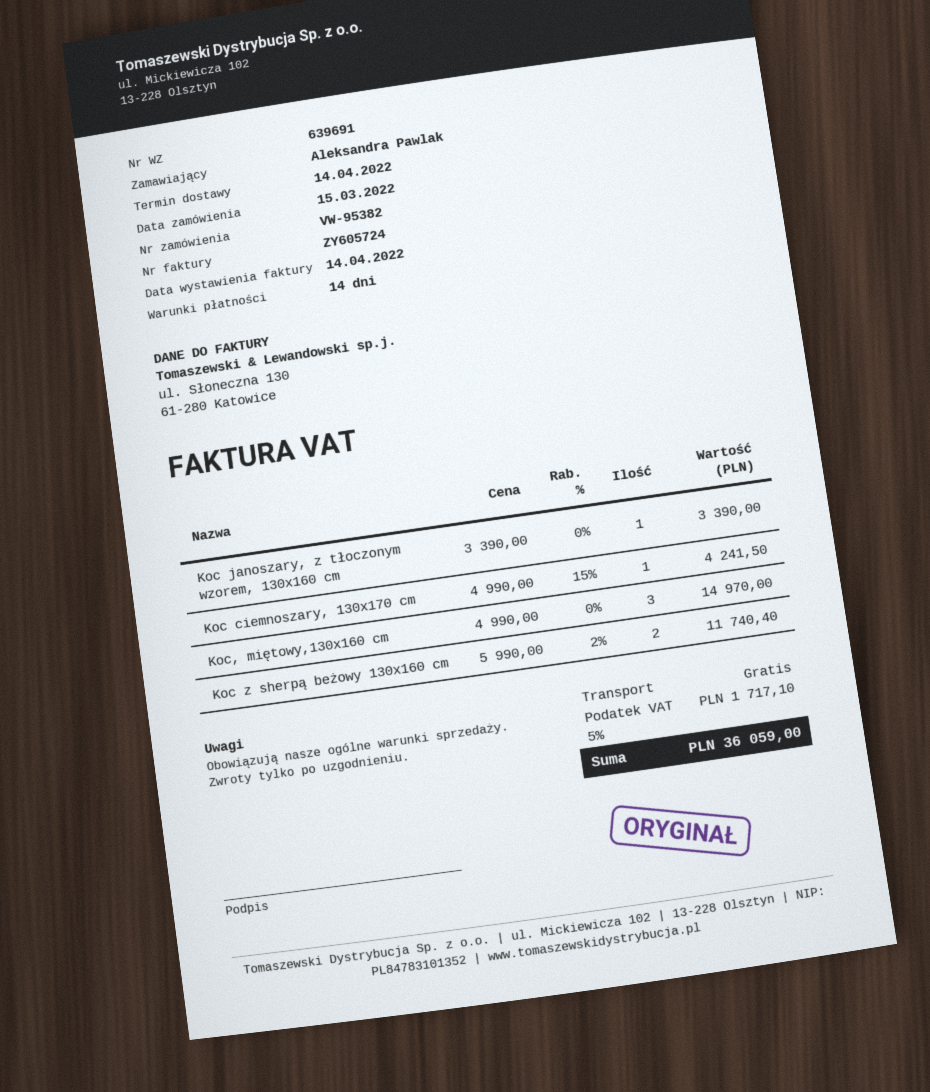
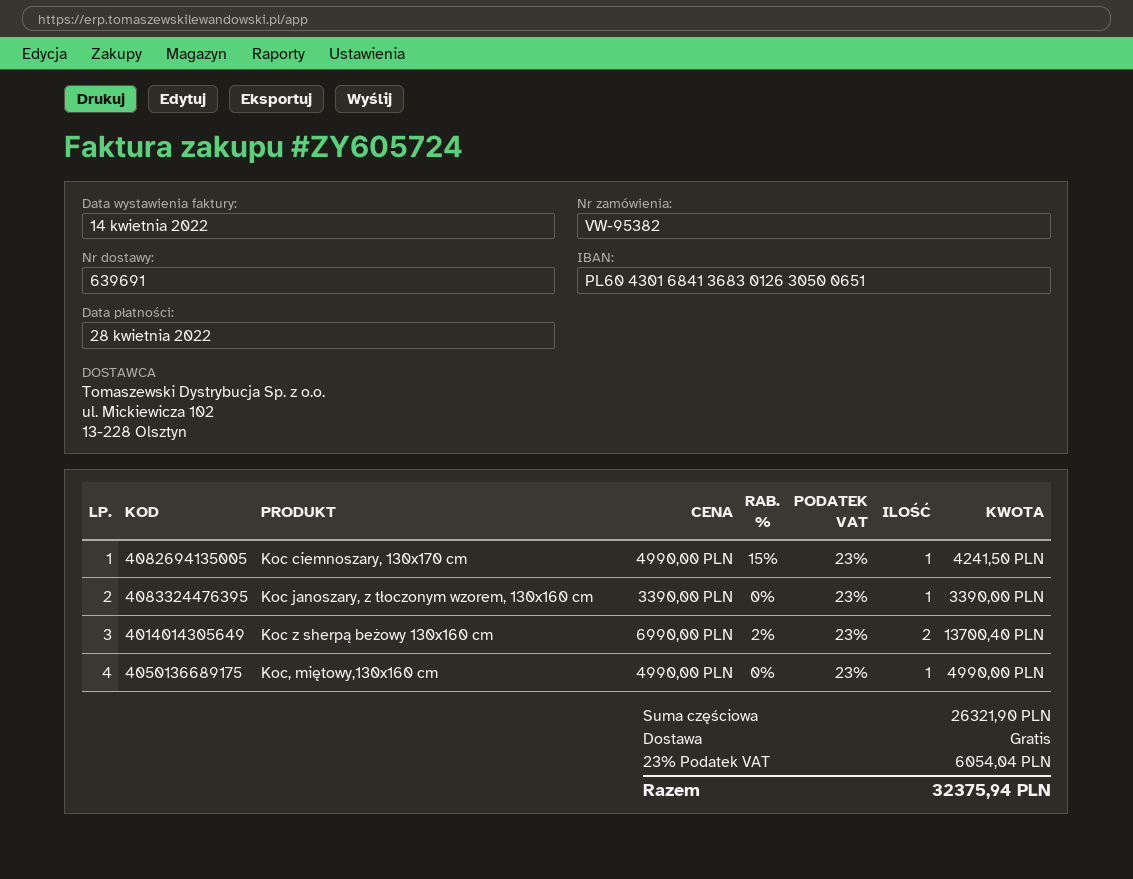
Koc, miętowy,130x160 cm: 3 x 4990.00 = 14970.00 -> 1 x 4990.00 = 4990.00
Koc z sherpą beżowy 130x160 cm: 2 x 5990.00 - 2% = 11740.40 -> 2 x 6990.00 - 2% = 13700.40
tax: 5% = 1717.10 -> 23% = 6054.04
total: 36059.00 -> 32375.94

